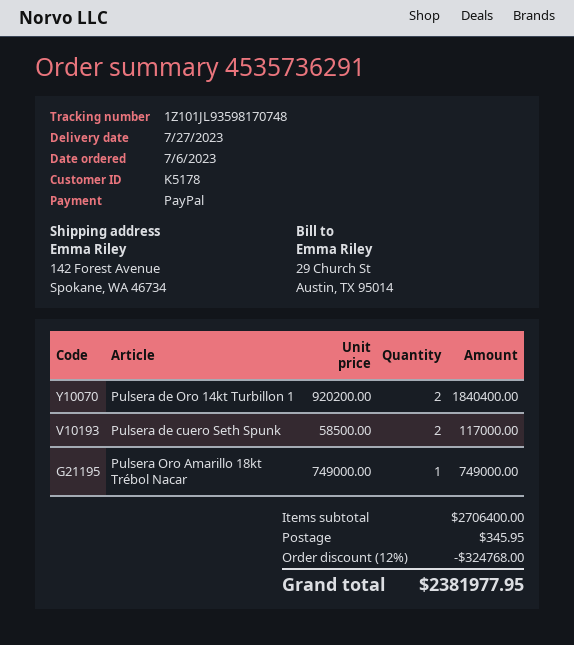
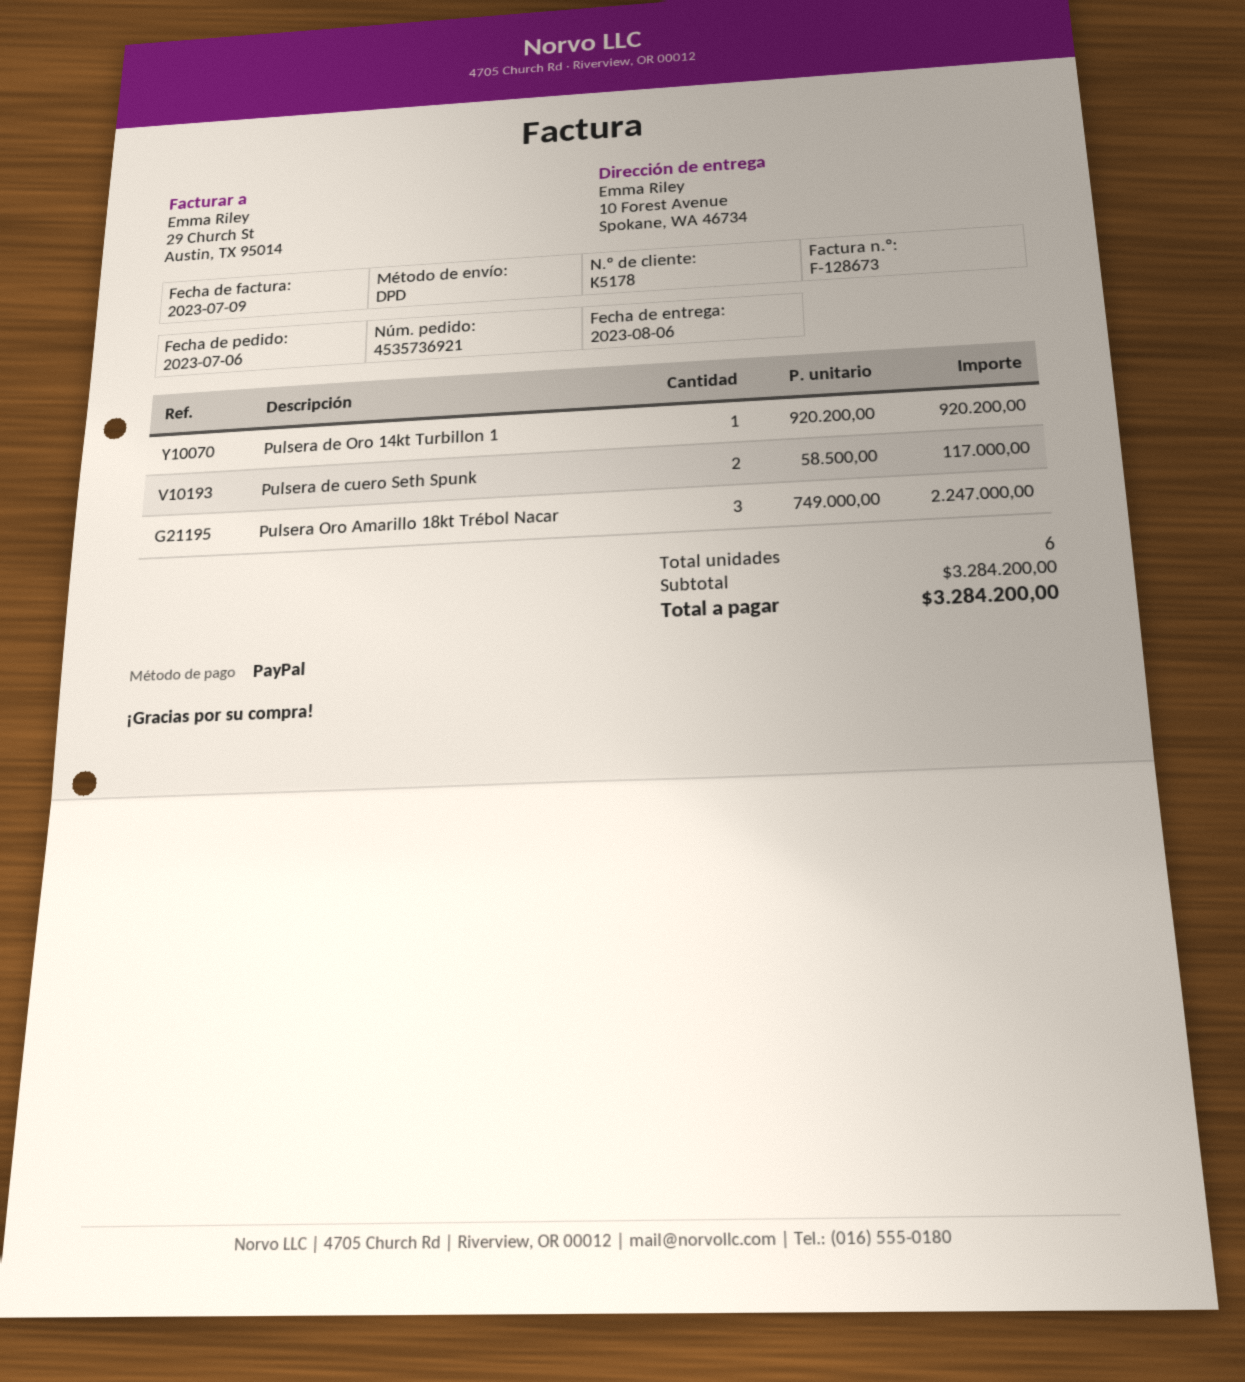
order number: 4535736291 -> 4535736921
delivery date: 2023-07-27 -> 2023-08-06
ship to: 142 Forest Avenue, Spokane, WA 46734 -> 10 Forest Avenue, Spokane, WA 46734
Pulsera de Oro 14kt Turbillon 1: 2 x 920200.00 = 1840400.00 -> 1 x 920200.00 = 920200.00
Pulsera Oro Amarillo 18kt Trébol Nacar: 1 x 749000.00 = 749000.00 -> 3 x 749000.00 = 2247000.00
subtotal: 2706400.00 -> 3284200.00
discount: 12% = 324768.00 -> none
shipping: 345.95 -> none
total: 2381977.95 -> 3284200.00

